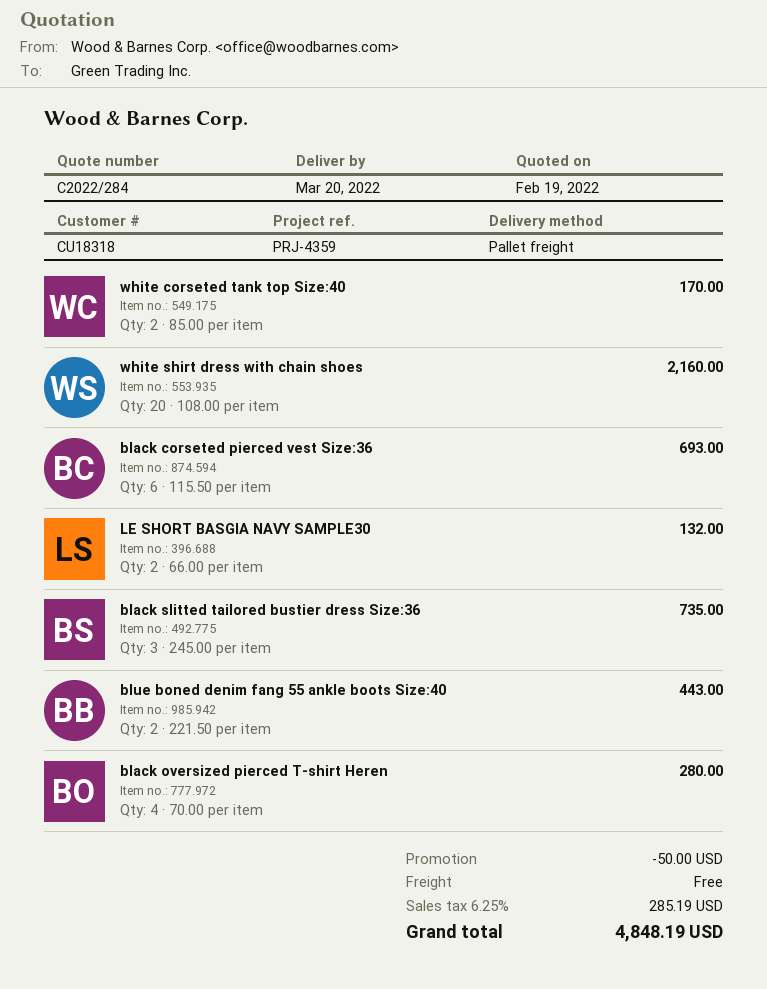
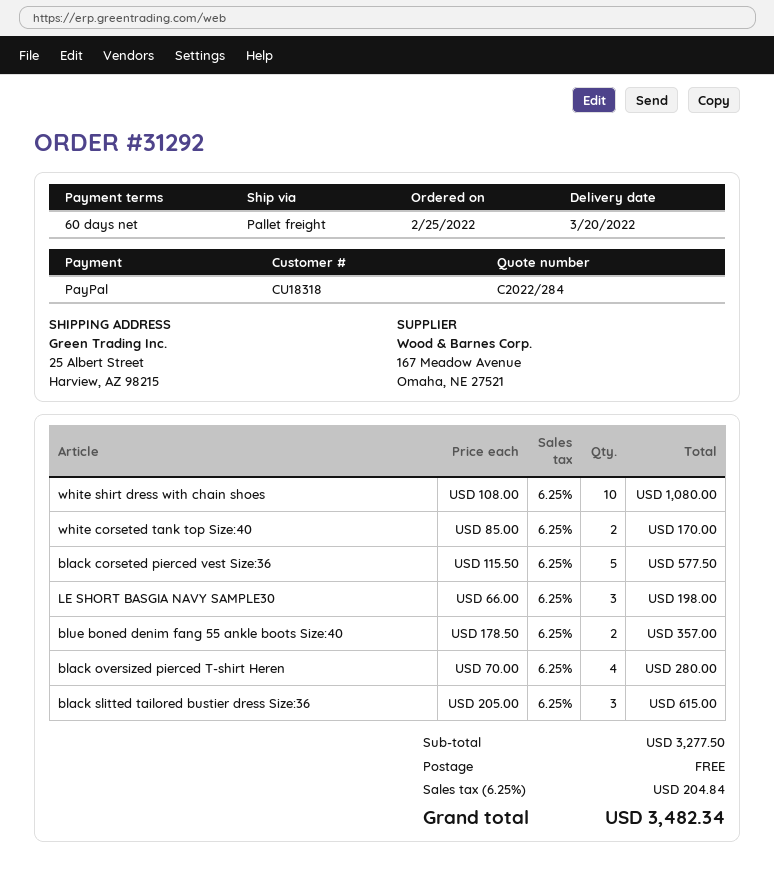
white shirt dress with chain shoes: 20 x 108.00 = 2160.00 -> 10 x 108.00 = 1080.00
black corseted pierced vest Size:36: 6 x 115.50 = 693.00 -> 5 x 115.50 = 577.50
LE SHORT BASGIA NAVY SAMPLE30: 2 x 66.00 = 132.00 -> 3 x 66.00 = 198.00
black slitted tailored bustier dress Size:36: 3 x 245.00 = 735.00 -> 3 x 205.00 = 615.00
blue boned denim fang 55 ankle boots Size:40: 2 x 221.50 = 443.00 -> 2 x 178.50 = 357.00
discount: 50.00 -> none
tax: 6.25% = 285.19 -> 6.25% = 204.84
total: 4848.19 -> 3482.34

